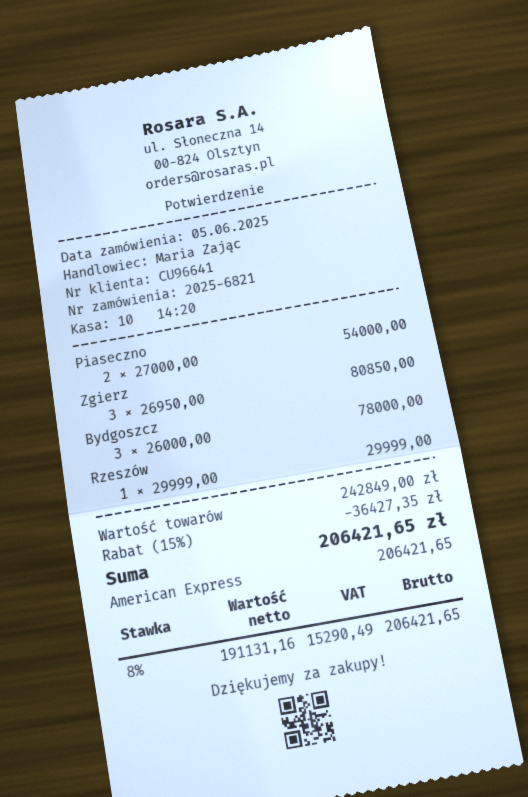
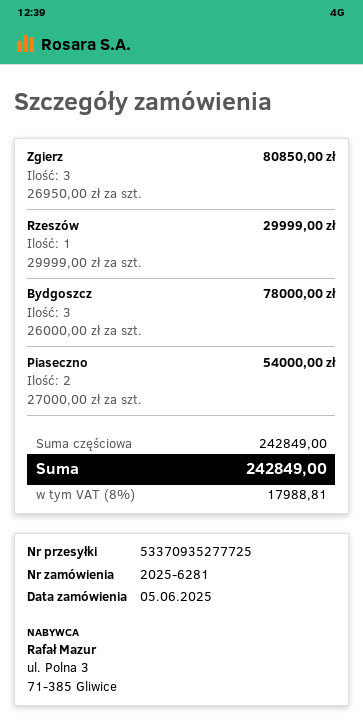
order number: 2025-6821 -> 2025-6281
discount: 15% = 36427.35 -> none
tax: 8% = 15290.49 -> 8% = 17988.81
total: 206421.65 -> 242849.00

